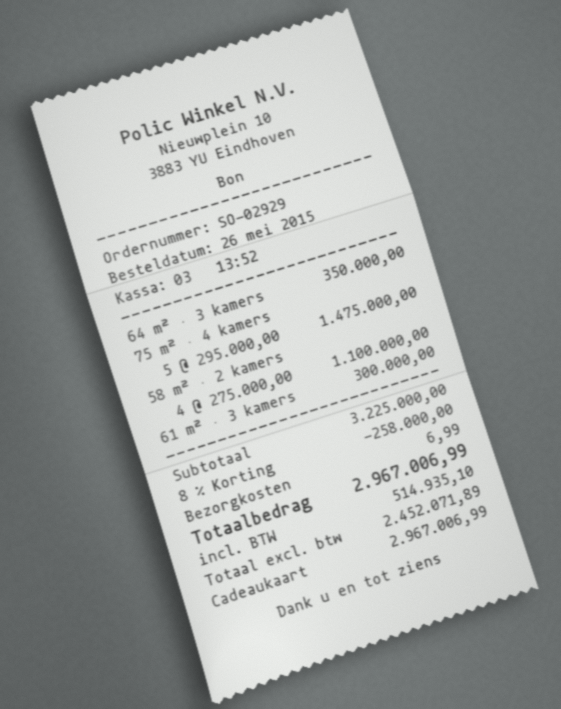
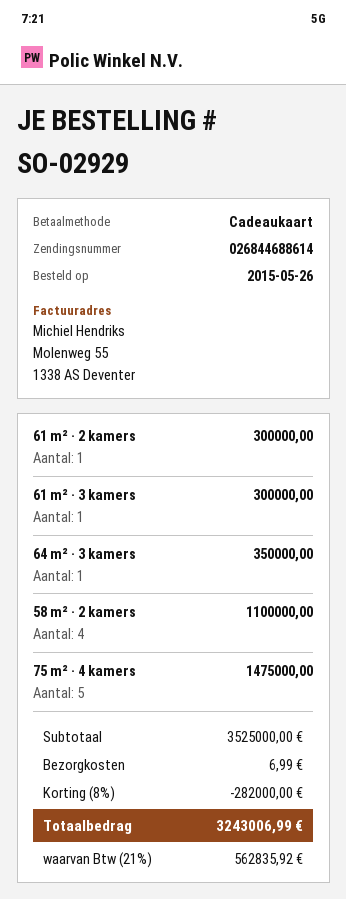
61 m² · 2 kamers: none -> 1 for 300000.00
subtotal: 3225000.00 -> 3525000.00
discount: 8% = 258000.00 -> 8% = 282000.00
tax: 514935.10 -> 562835.92
total: 2967006.99 -> 3243006.99

